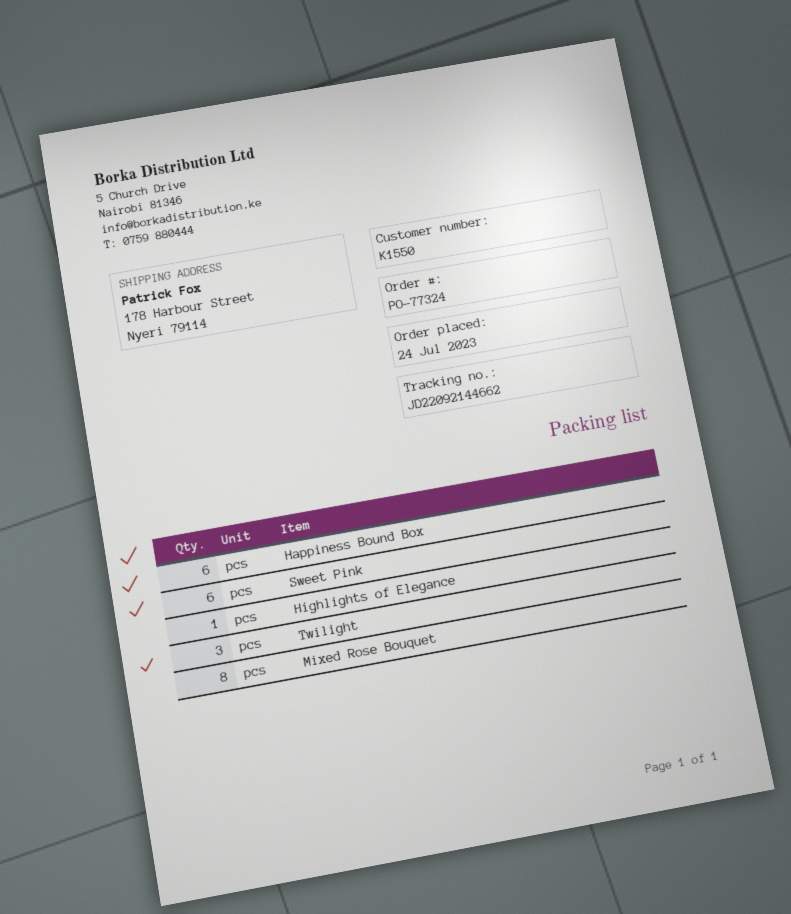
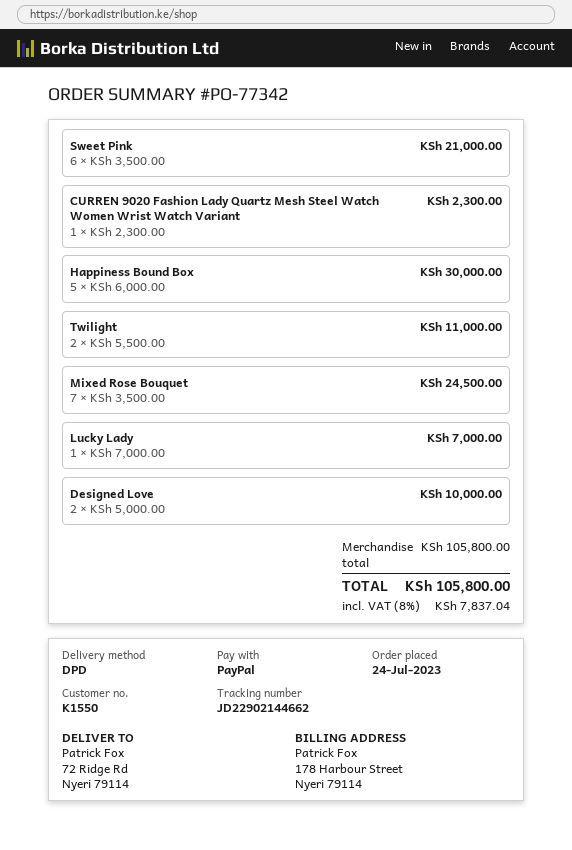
order number: PO-77324 -> PO-77342
tracking number: JD22092144662 -> JD22902144662
ship to: 178 Harbour Street, Nyeri 79114 -> 72 Ridge Rd, Nyeri 79114
Happiness Bound Box: 6 -> 5
Highlights of Elegance: 1 -> none
Twilight: 3 -> 2
Mixed Rose Bouquet: 8 -> 7
CURREN 9020 Fashion Lady Quartz Mesh Steel Watch Women Wrist Watch Variant: none -> 1
Lucky Lady: none -> 1
Designed Love: none -> 2

